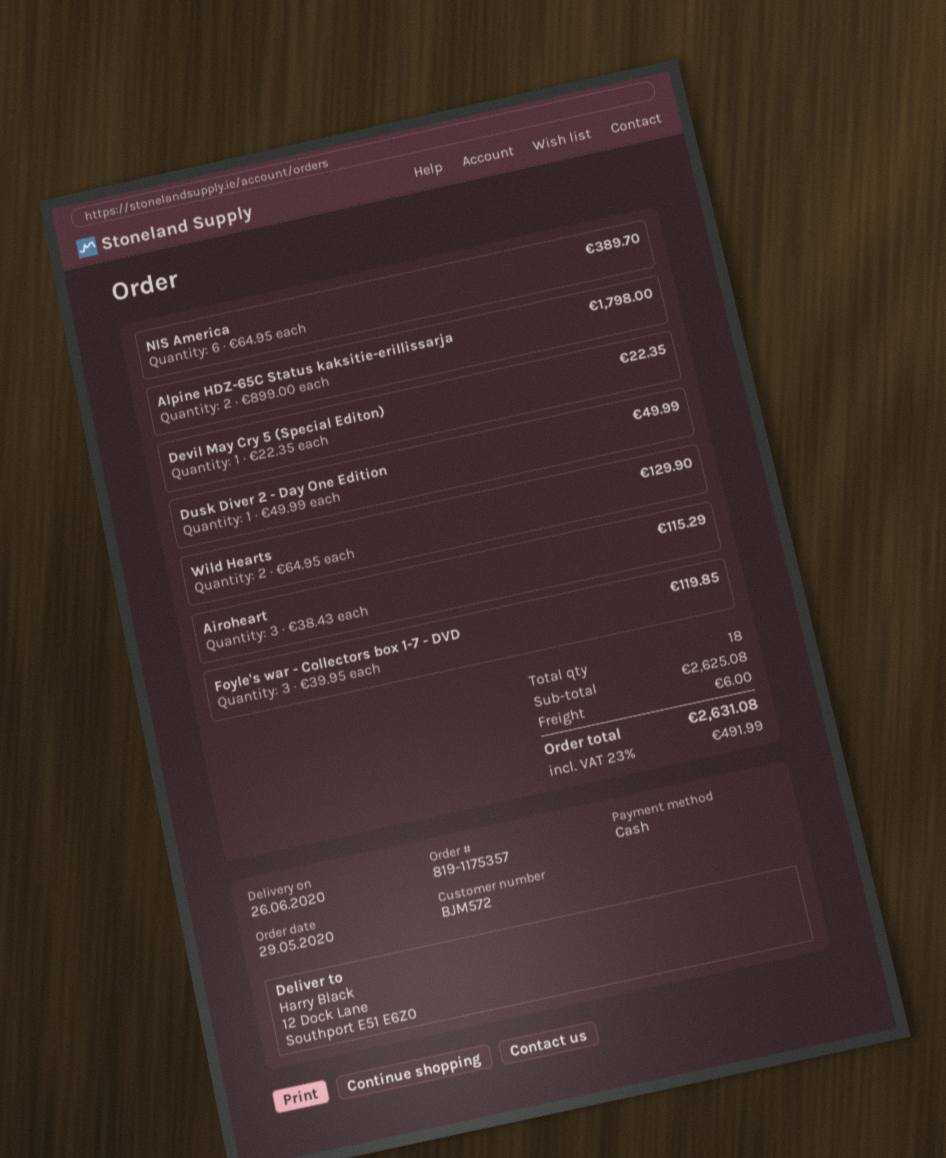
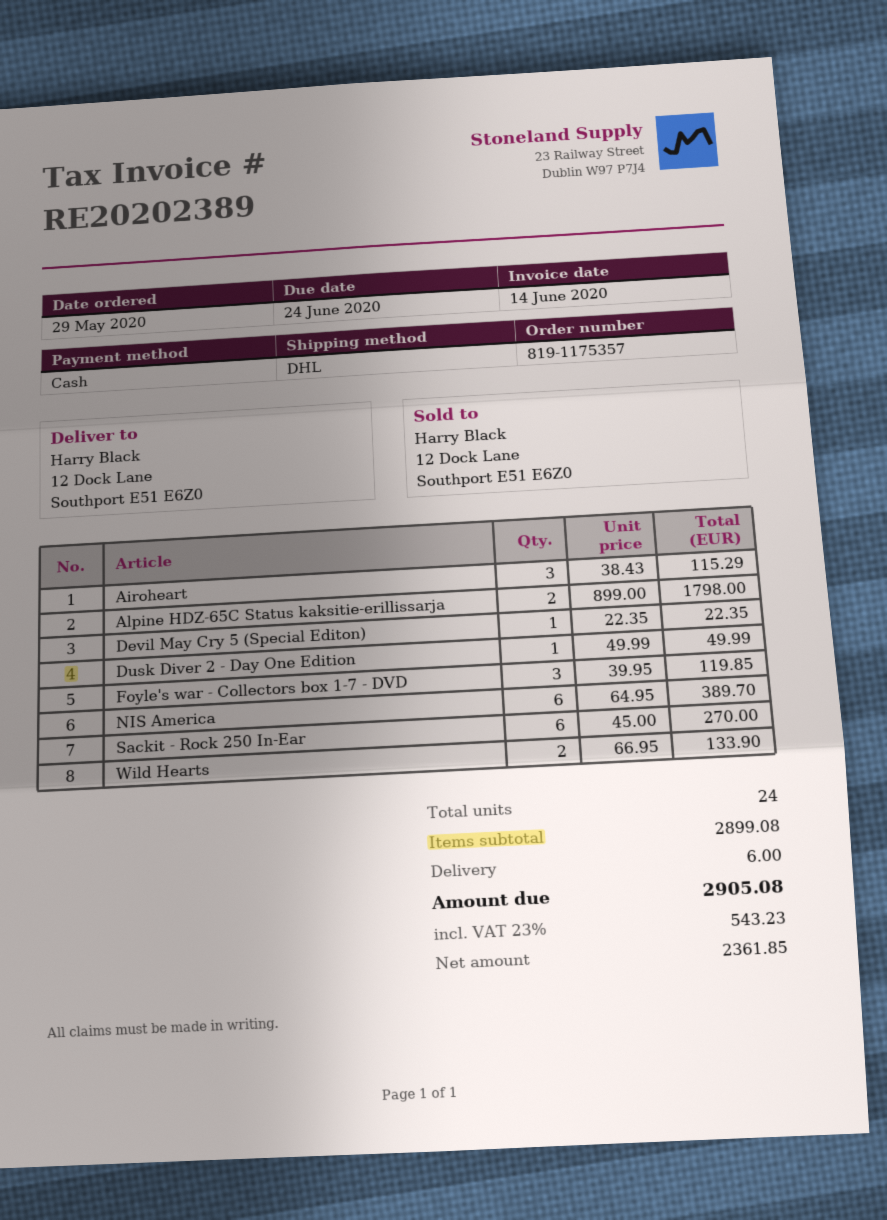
Wild Hearts: 2 x 64.95 = 129.90 -> 2 x 66.95 = 133.90
Sackit - Rock 250 In-Ear: none -> 6 x 45.00 = 270.00
total quantity: 18 -> 24
subtotal: 2625.08 -> 2899.08
tax: 23% = 491.99 -> 23% = 543.23
total: 2631.08 -> 2905.08

